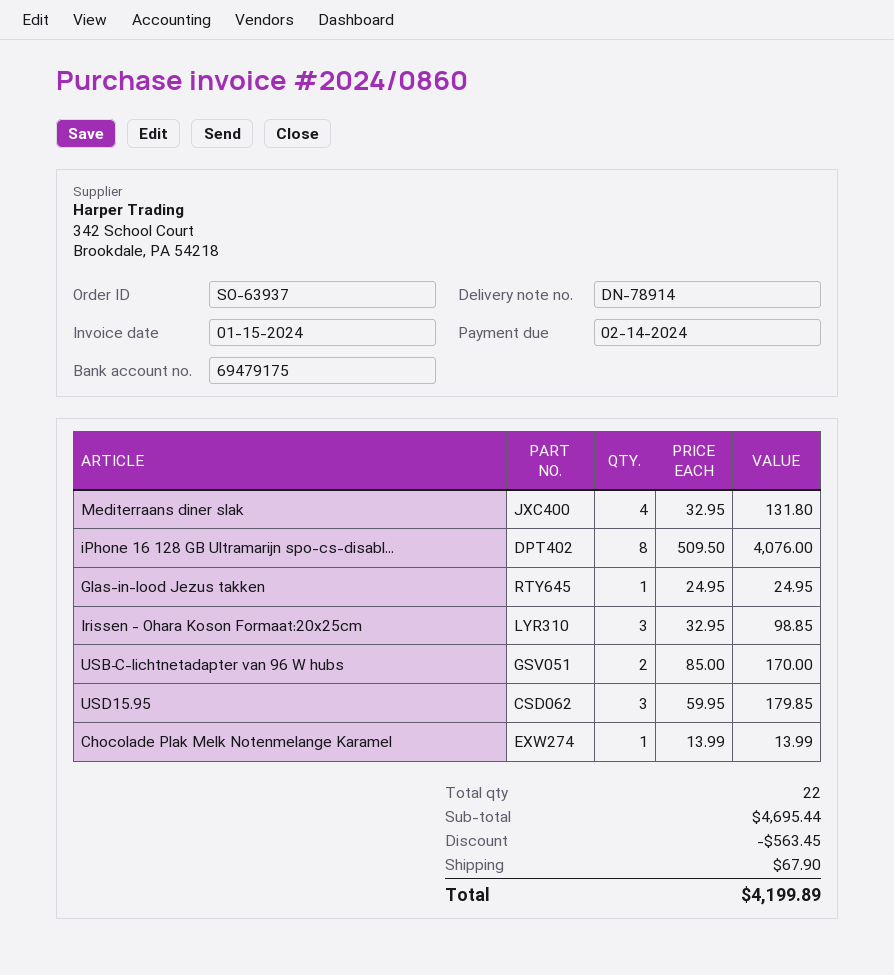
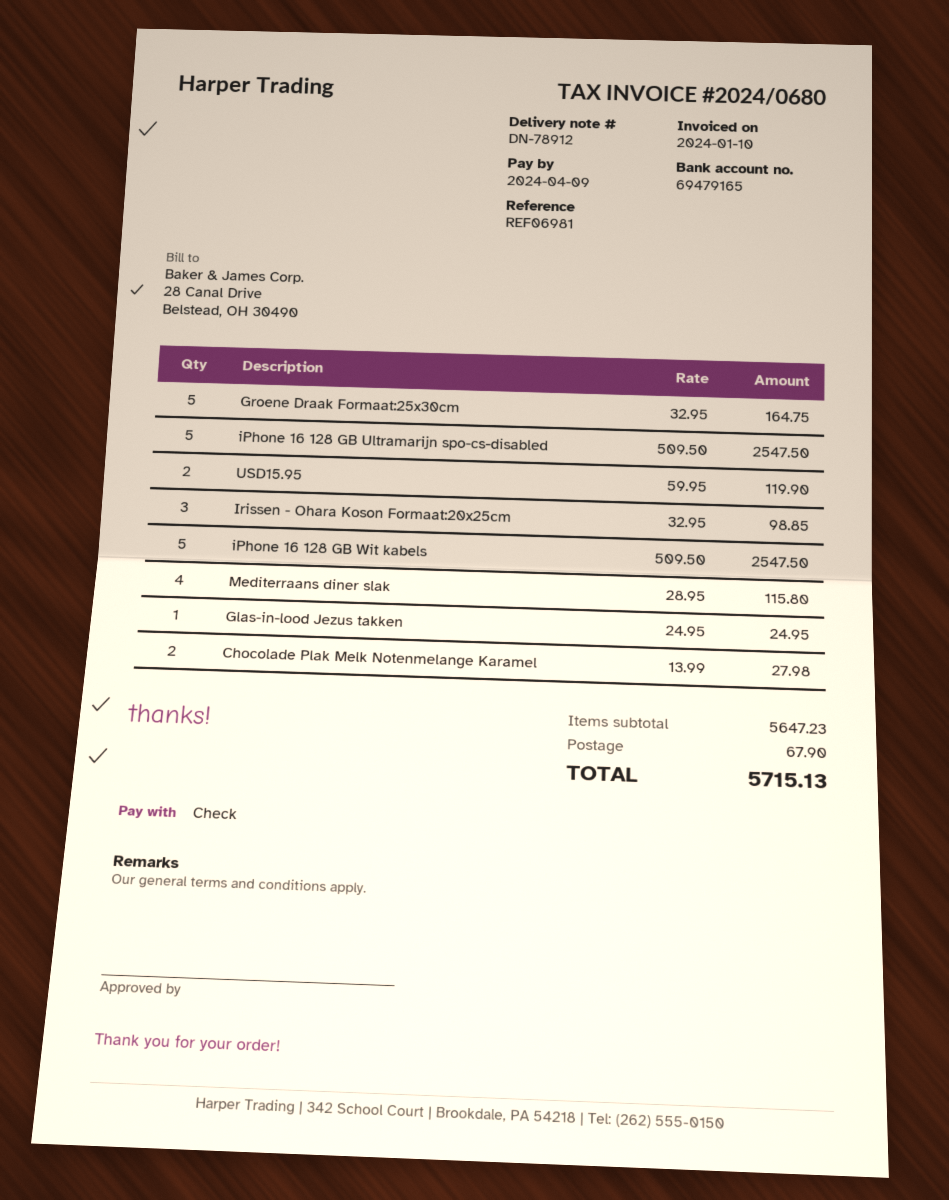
delivery note number: DN-78914 -> DN-78912
invoice number: 2024/0860 -> 2024/0680
invoice date: 2024-01-15 -> 2024-01-10
due date: 2024-02-14 -> 2024-04-09
bank account: 69479175 -> 69479165
Mediterraans diner slak: 4 x 32.95 = 131.80 -> 4 x 28.95 = 115.80
iPhone 16 128 GB Ultramarijn spo-cs-disabl...: 8 x 509.50 = 4076.00 -> 5 x 509.50 = 2547.50
USB‑C-lichtnetadapter van 96 W hubs: 2 x 85.00 = 170.00 -> none
USD15.95: 3 x 59.95 = 179.85 -> 2 x 59.95 = 119.90
Chocolade Plak Melk Notenmelange Karamel: 1 x 13.99 = 13.99 -> 2 x 13.99 = 27.98
Groene Draak Formaat:25x30cm: none -> 5 x 32.95 = 164.75
iPhone 16 128 GB Wit kabels: none -> 5 x 509.50 = 2547.50
subtotal: 4695.44 -> 5647.23
discount: 563.45 -> none
total: 4199.89 -> 5715.13

